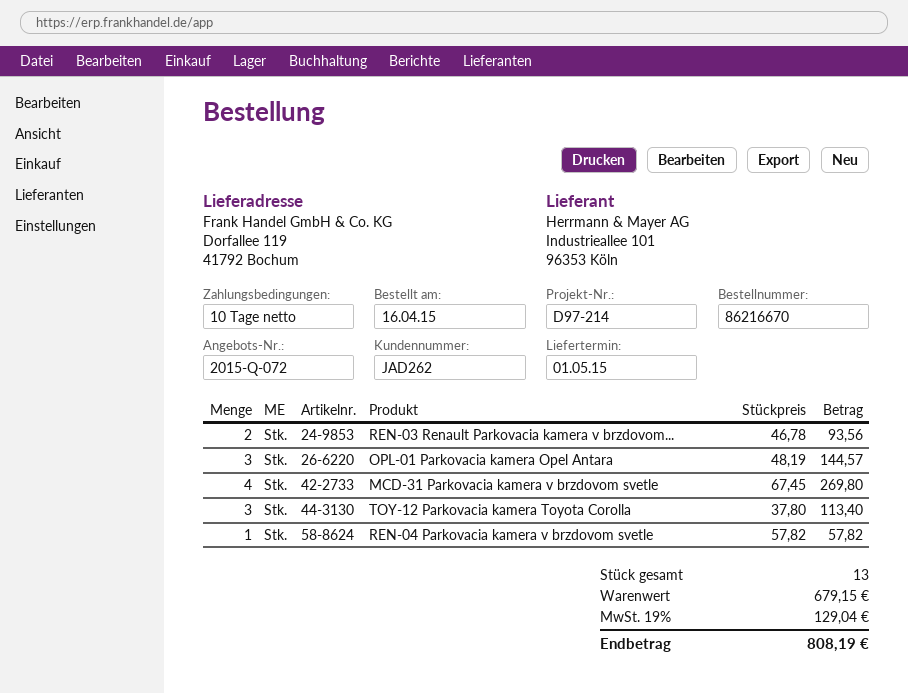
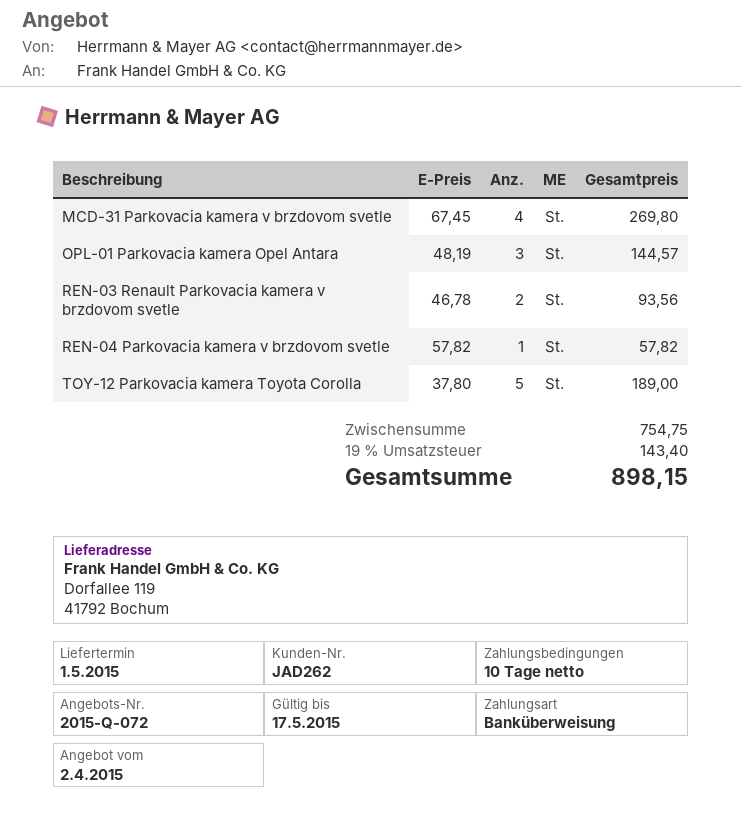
TOY-12 Parkovacia kamera Toyota Corolla: 3 x 37.80 = 113.40 -> 5 x 37.80 = 189.00
subtotal: 679.15 -> 754.75
tax: 19% = 129.04 -> 19% = 143.40
total: 808.19 -> 898.15

